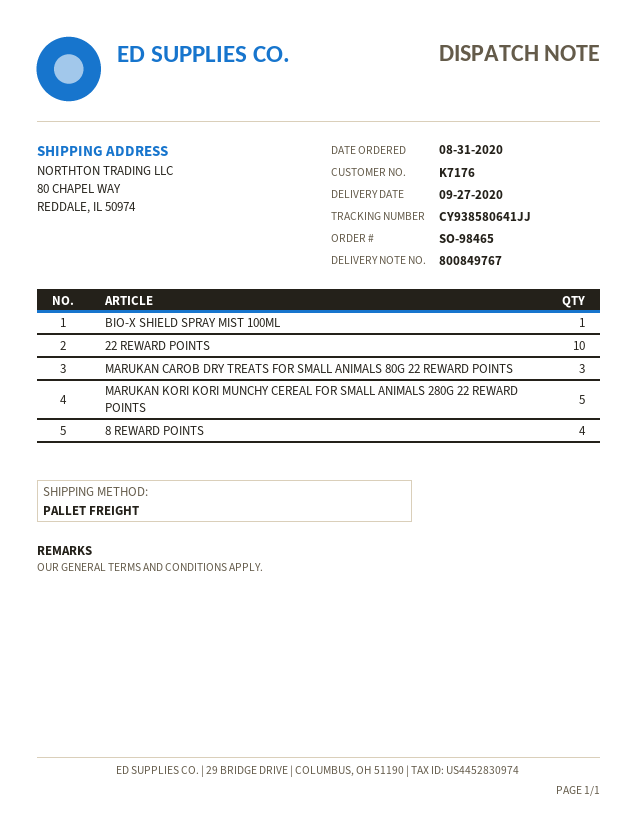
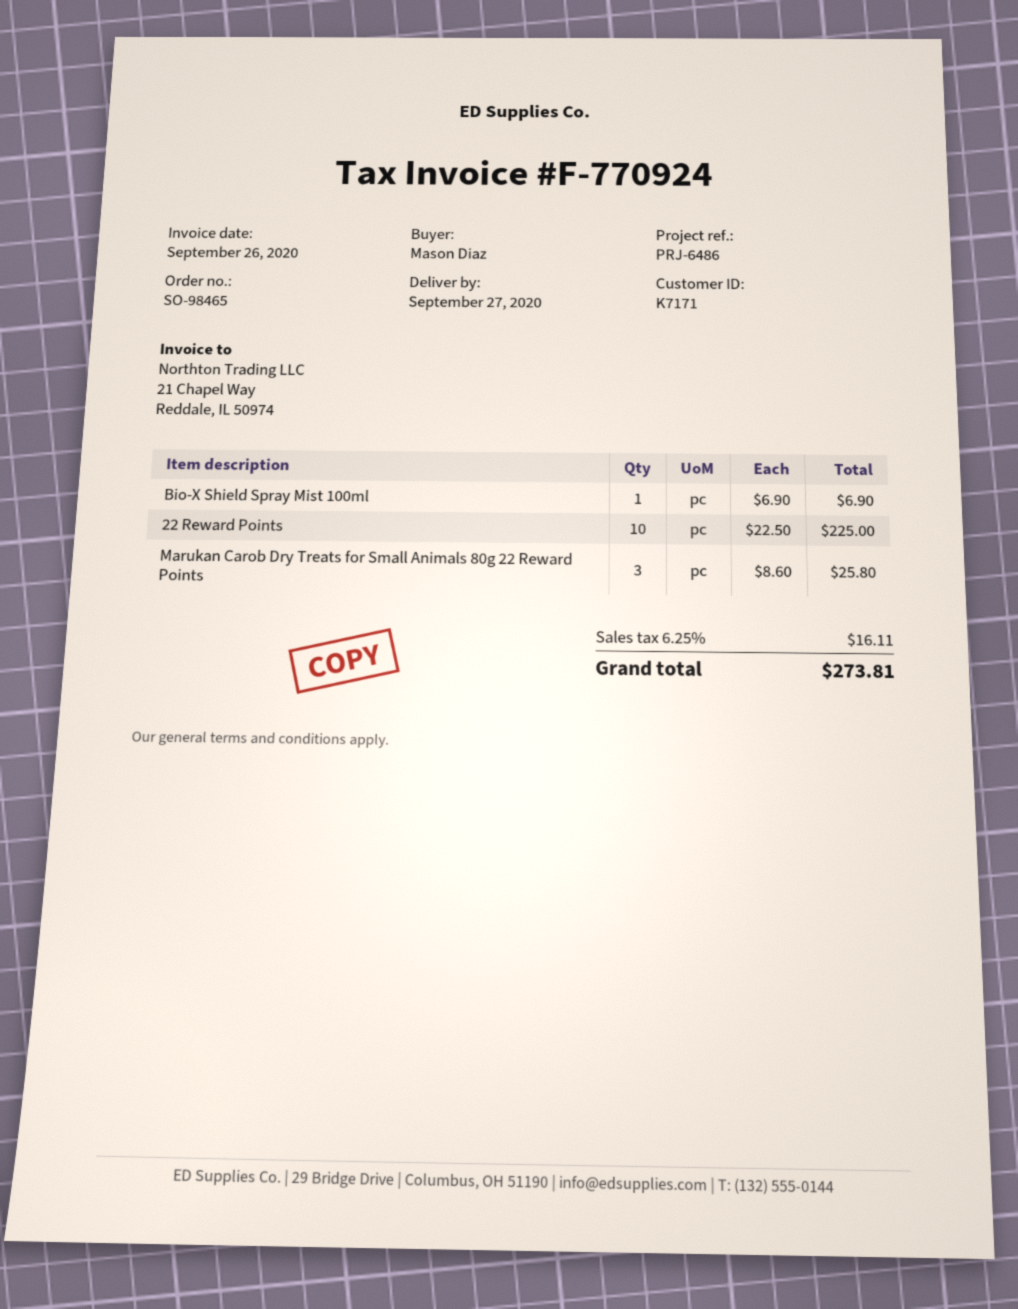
customer number: K7176 -> K7171
MARUKAN KORI KORI MUNCHY CEREAL FOR SMALL ANIMALS 280G 22 REWARD POINTS: 5 -> none
8 REWARD POINTS: 4 -> none

